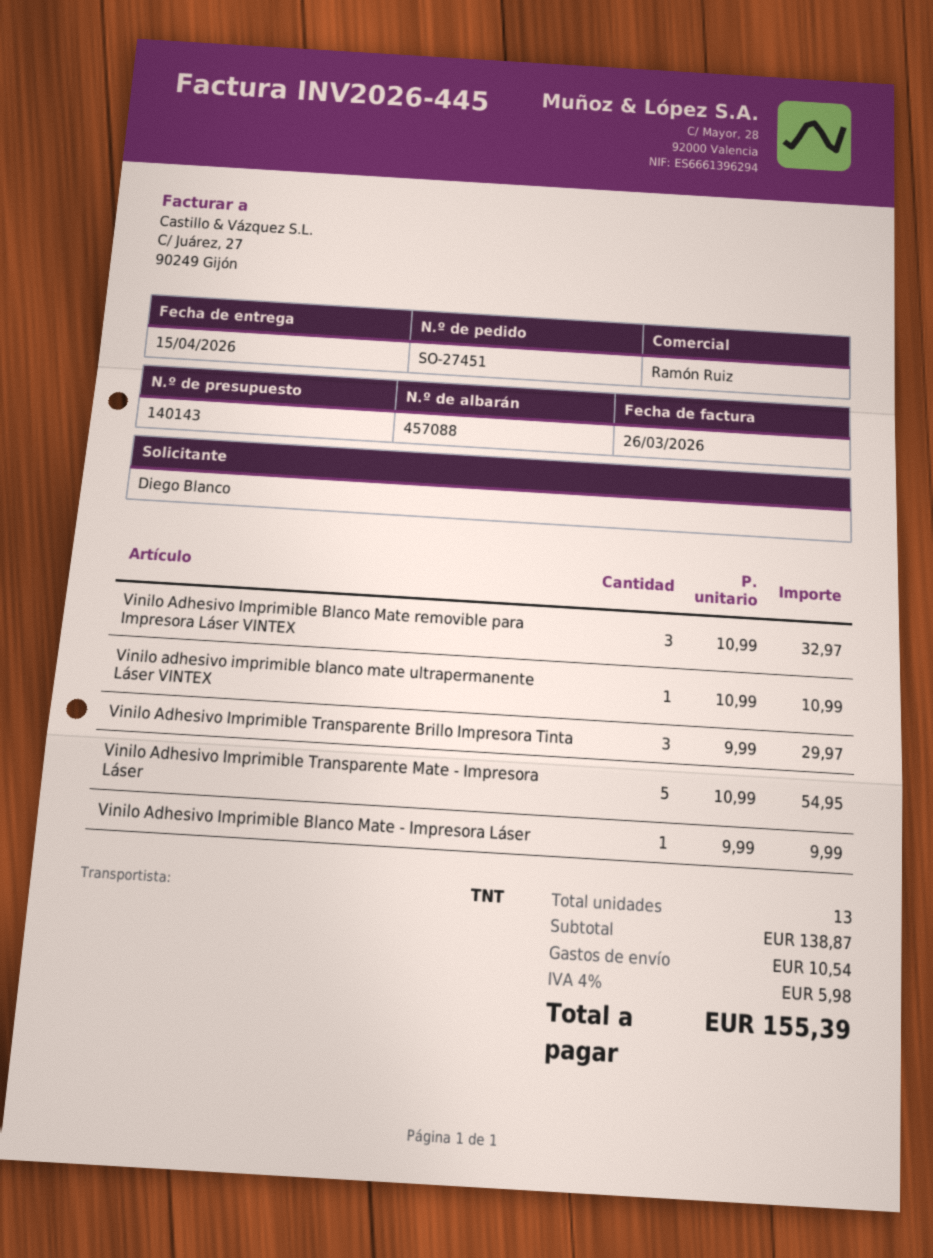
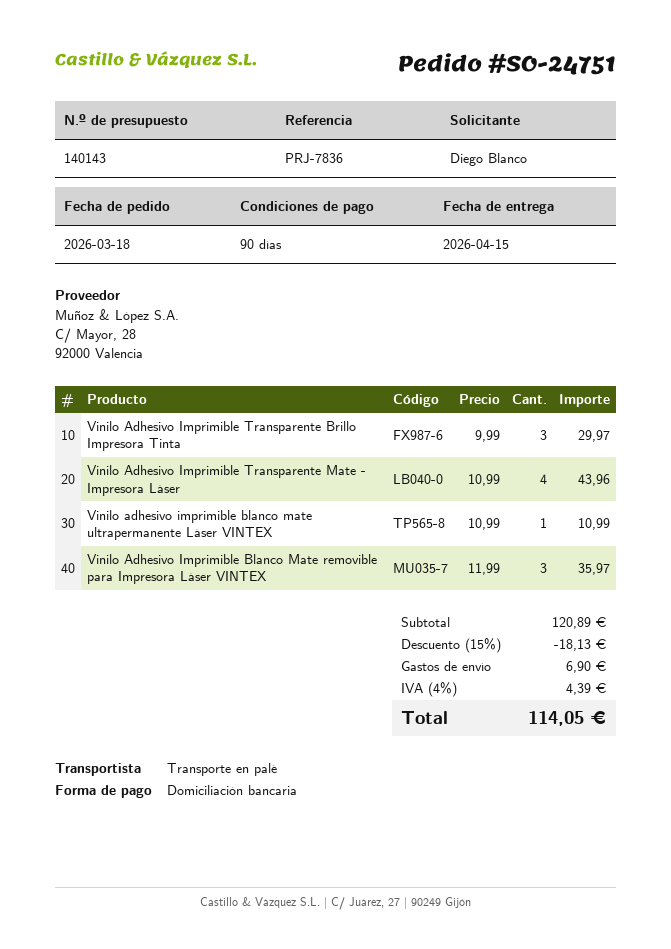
order number: SO-27451 -> SO-24751
shipping method: TNT -> pallet freight
Vinilo Adhesivo Imprimible Blanco Mate removible para Impresora Láser VINTEX: 3 x 10.99 = 32.97 -> 3 x 11.99 = 35.97
Vinilo Adhesivo Imprimible Transparente Mate - Impresora Láser: 5 x 10.99 = 54.95 -> 4 x 10.99 = 43.96
Vinilo Adhesivo Imprimible Blanco Mate - Impresora Láser: 1 x 9.99 = 9.99 -> none
subtotal: 138.87 -> 120.89
discount: none -> 15% = 18.13
shipping: 10.54 -> 6.90
tax: 4% = 5.98 -> 4% = 4.39
total: 155.39 -> 114.05

